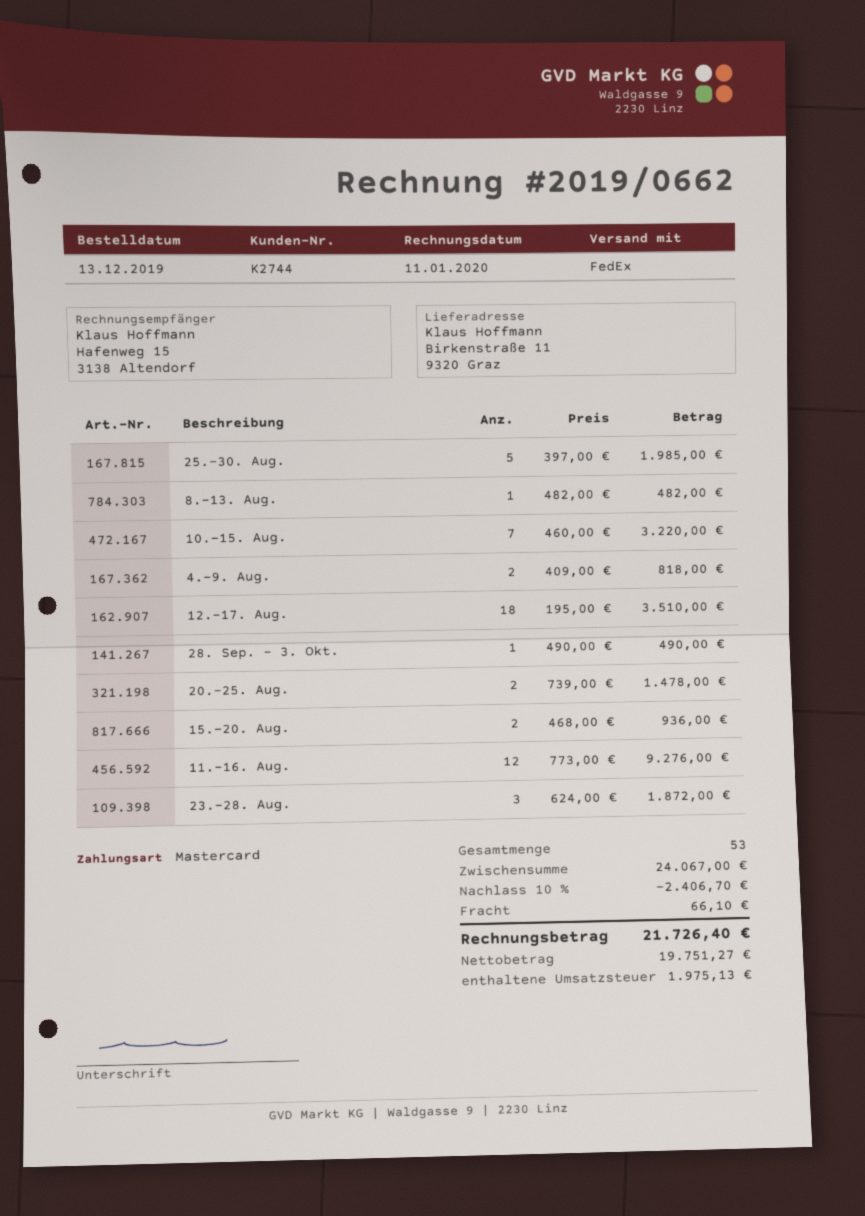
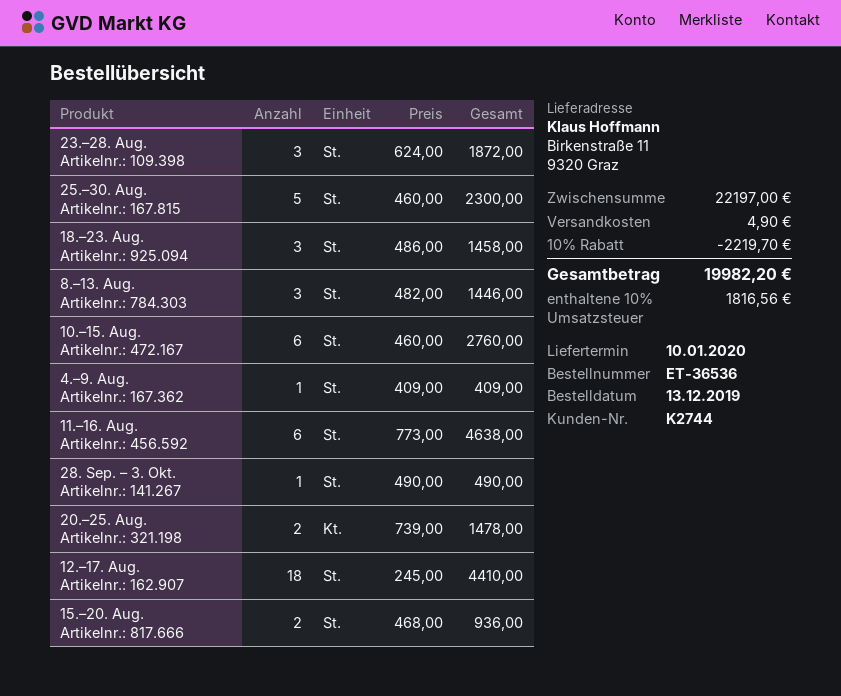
25.–30. Aug.: 5 x 397.00 = 1985.00 -> 5 x 460.00 = 2300.00
8.–13. Aug.: 1 x 482.00 = 482.00 -> 3 x 482.00 = 1446.00
10.–15. Aug.: 7 x 460.00 = 3220.00 -> 6 x 460.00 = 2760.00
4.–9. Aug.: 2 x 409.00 = 818.00 -> 1 x 409.00 = 409.00
12.–17. Aug.: 18 x 195.00 = 3510.00 -> 18 x 245.00 = 4410.00
11.–16. Aug.: 12 x 773.00 = 9276.00 -> 6 x 773.00 = 4638.00
18.–23. Aug.: none -> 3 x 486.00 = 1458.00
subtotal: 24067.00 -> 22197.00
discount: 10% = 2406.70 -> 10% = 2219.70
shipping: 66.10 -> 4.90
tax: 1975.13 -> 1816.56
total: 21726.40 -> 19982.20

